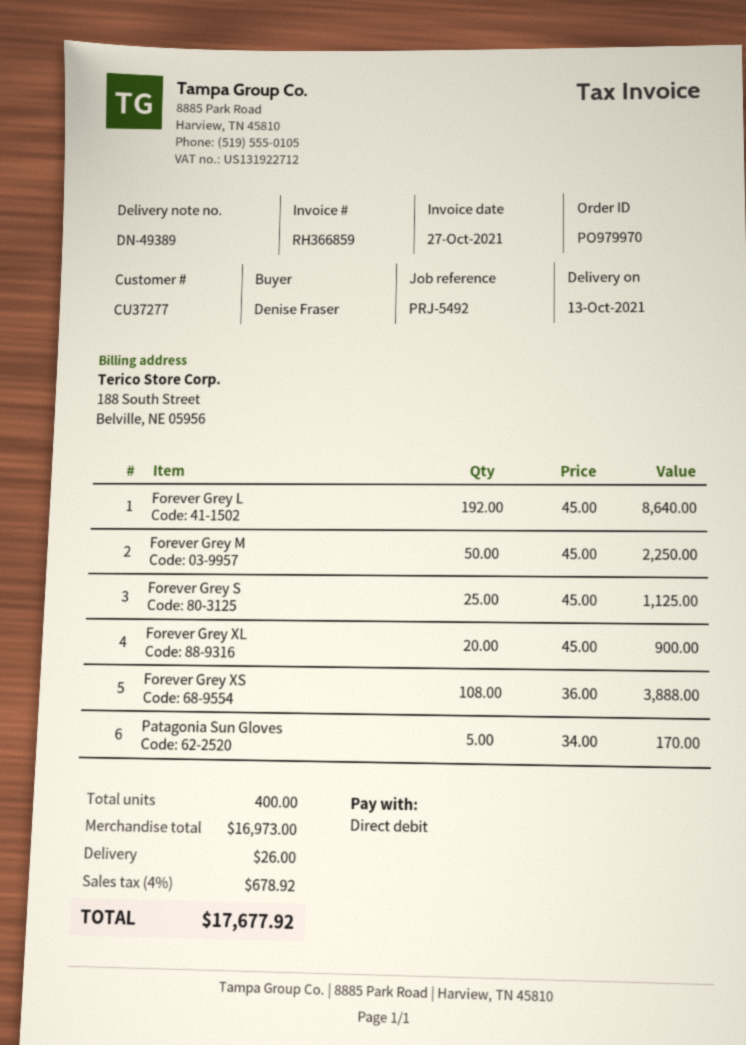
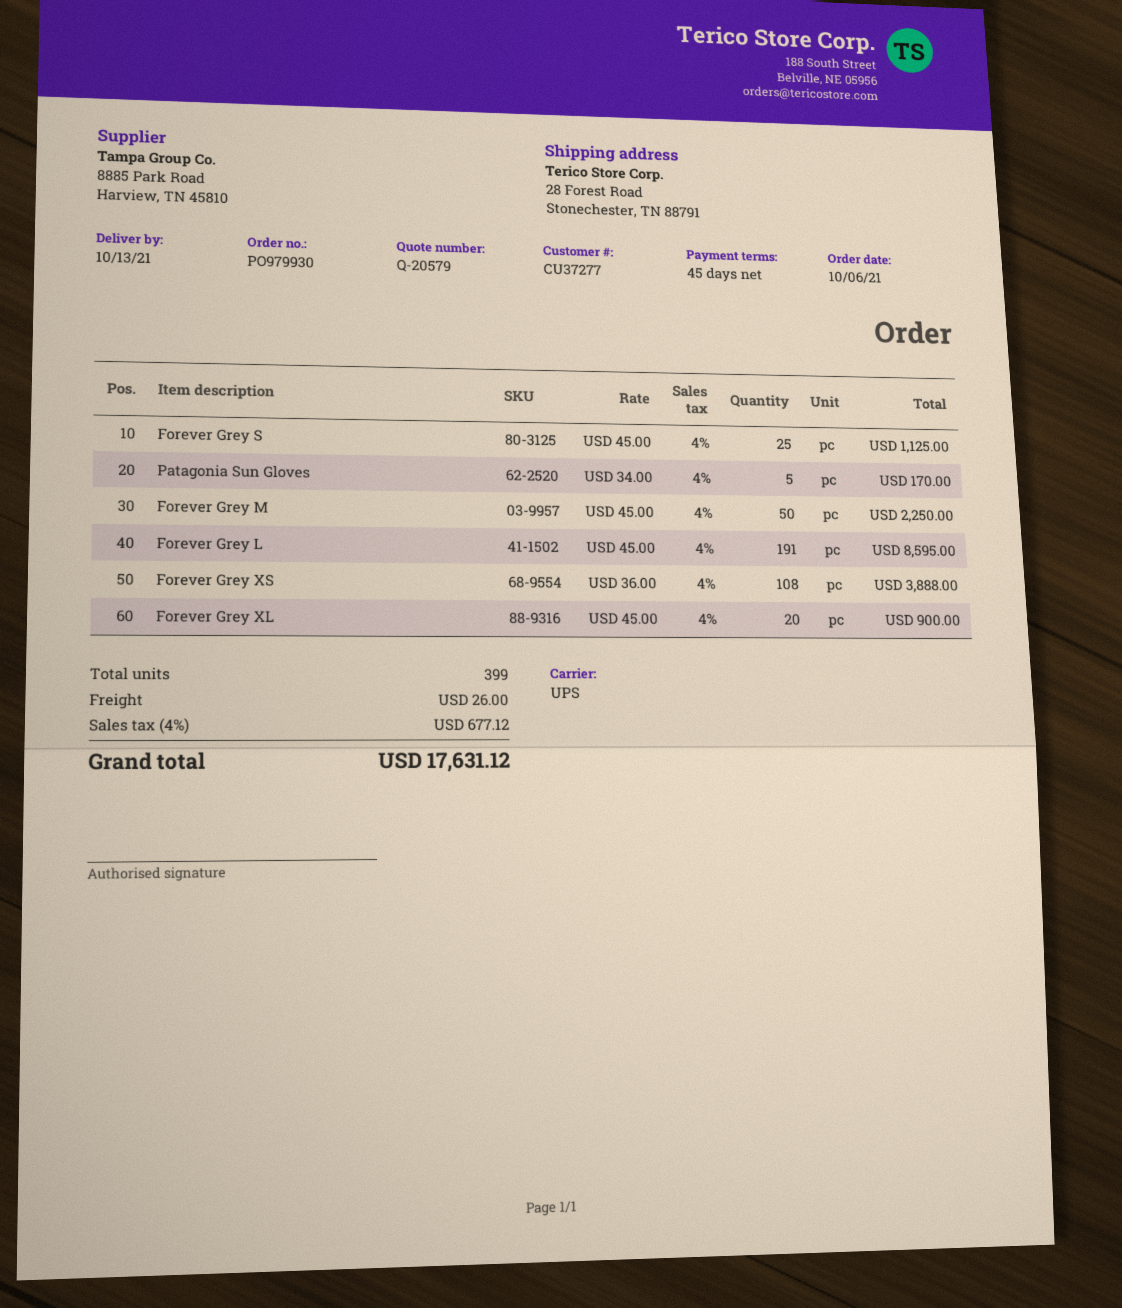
order number: PO979970 -> PO979930
Forever Grey L: 192 x 45.00 = 8640.00 -> 191 x 45.00 = 8595.00
total quantity: 400 -> 399
tax: 4% = 678.92 -> 4% = 677.12
total: 17677.92 -> 17631.12

